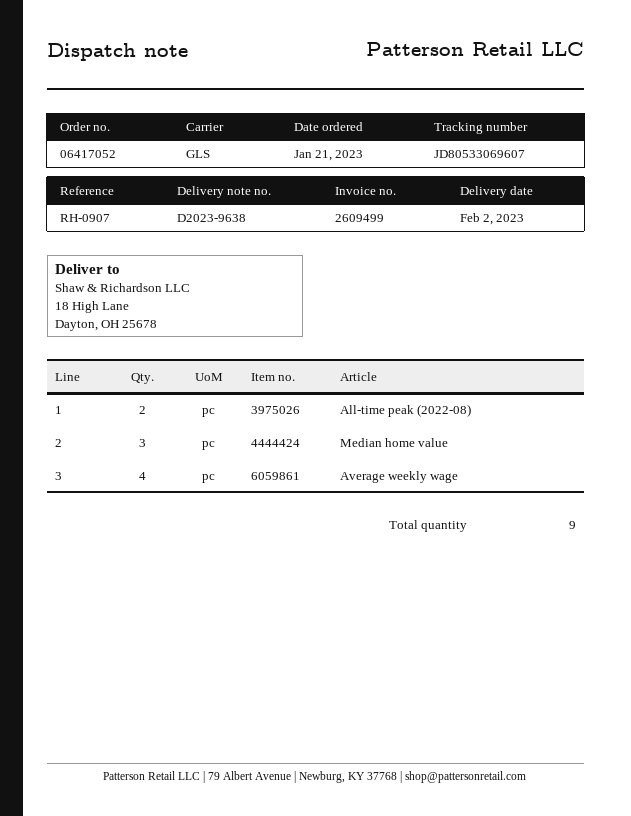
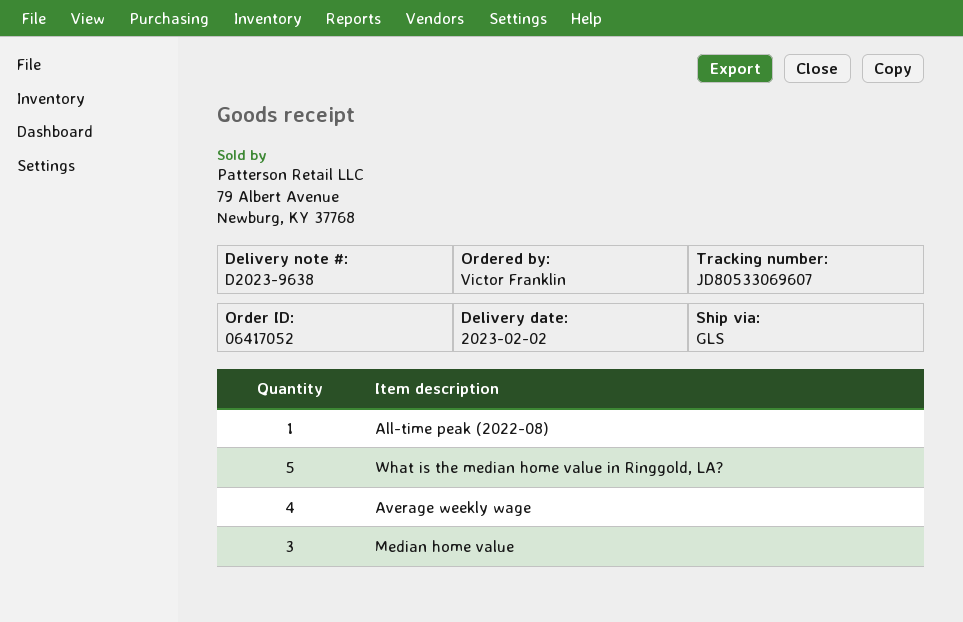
All-time peak (2022-08): 2 -> 1
What is the median home value in Ringgold, LA?: none -> 5

